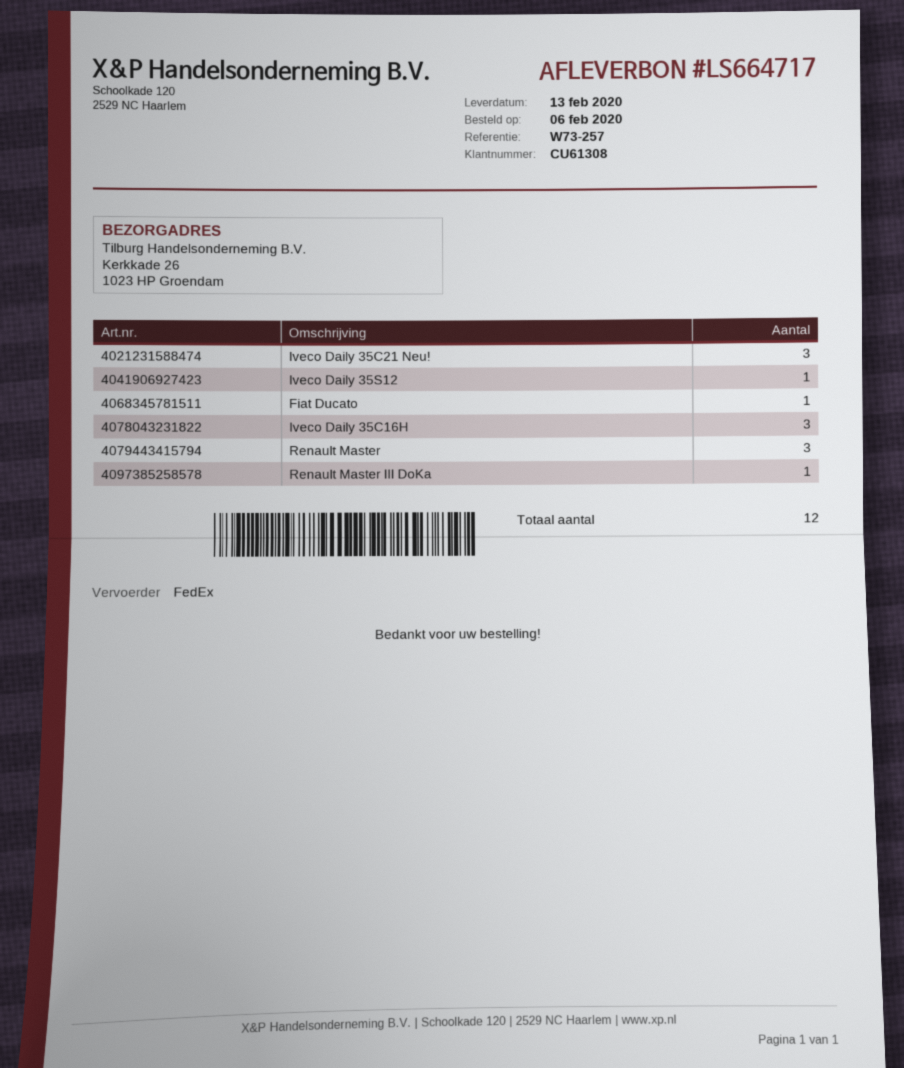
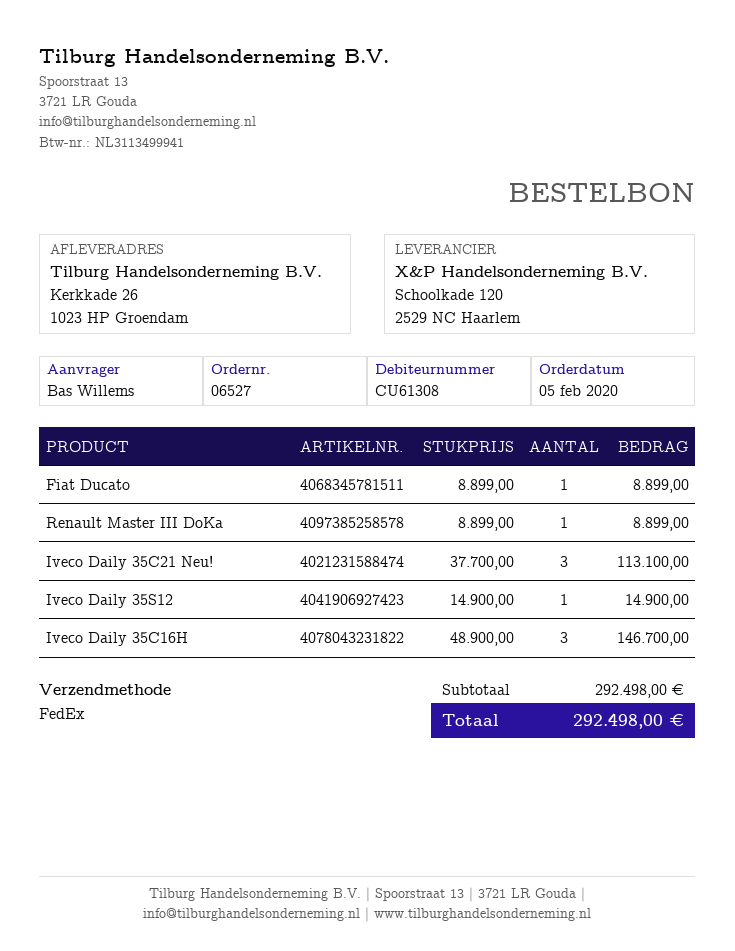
order date: 2020-02-06 -> 2020-02-05
Renault Master: 3 -> none

